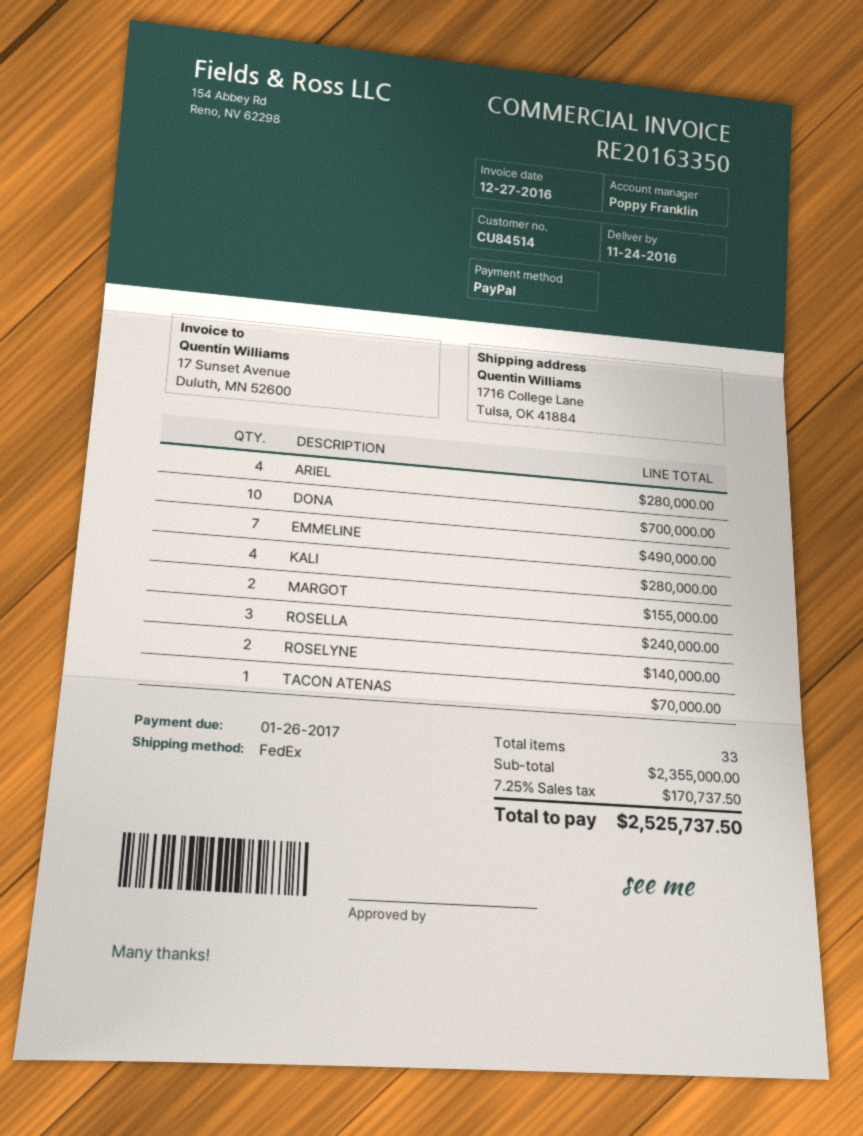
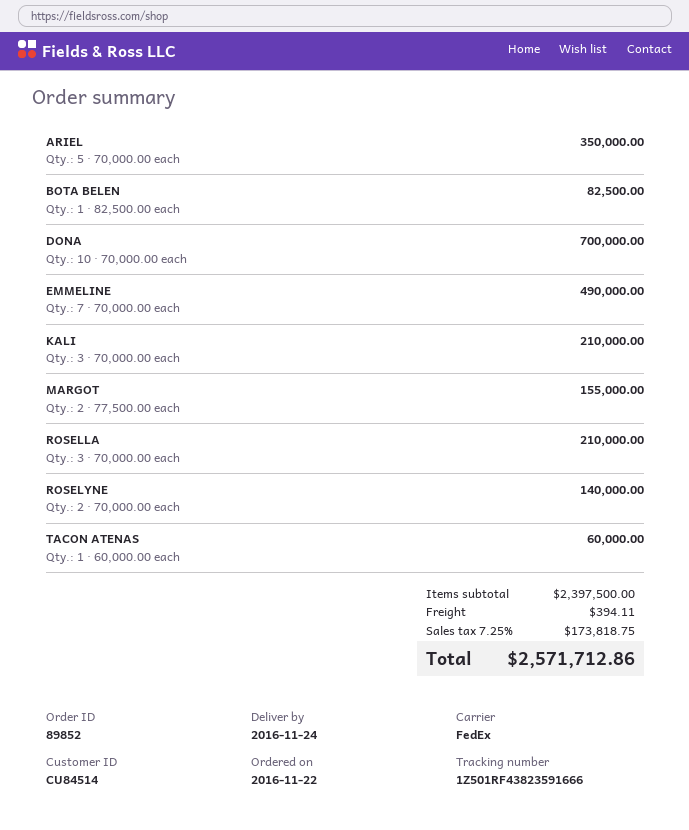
ARIEL: 4 for 280000.00 -> 5 for 350000.00
KALI: 4 for 280000.00 -> 3 for 210000.00
ROSELLA: 3 for 240000.00 -> 3 for 210000.00
TACON ATENAS: 1 for 70000.00 -> 1 for 60000.00
BOTA BELEN: none -> 1 for 82500.00
subtotal: 2355000.00 -> 2397500.00
shipping: none -> 394.11
tax: 7.25% = 170737.50 -> 7.25% = 173818.75
total: 2525737.50 -> 2571712.86

